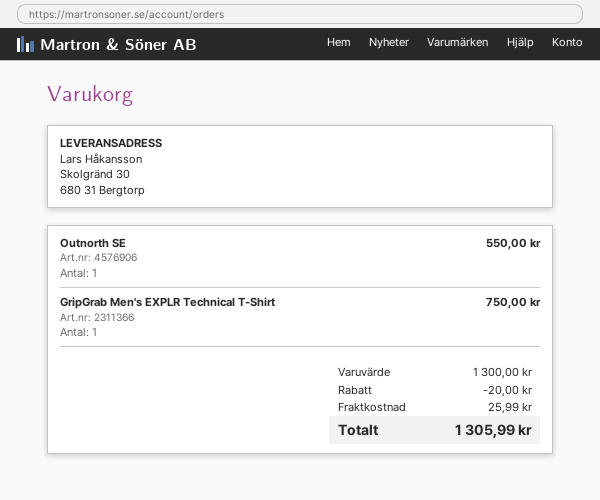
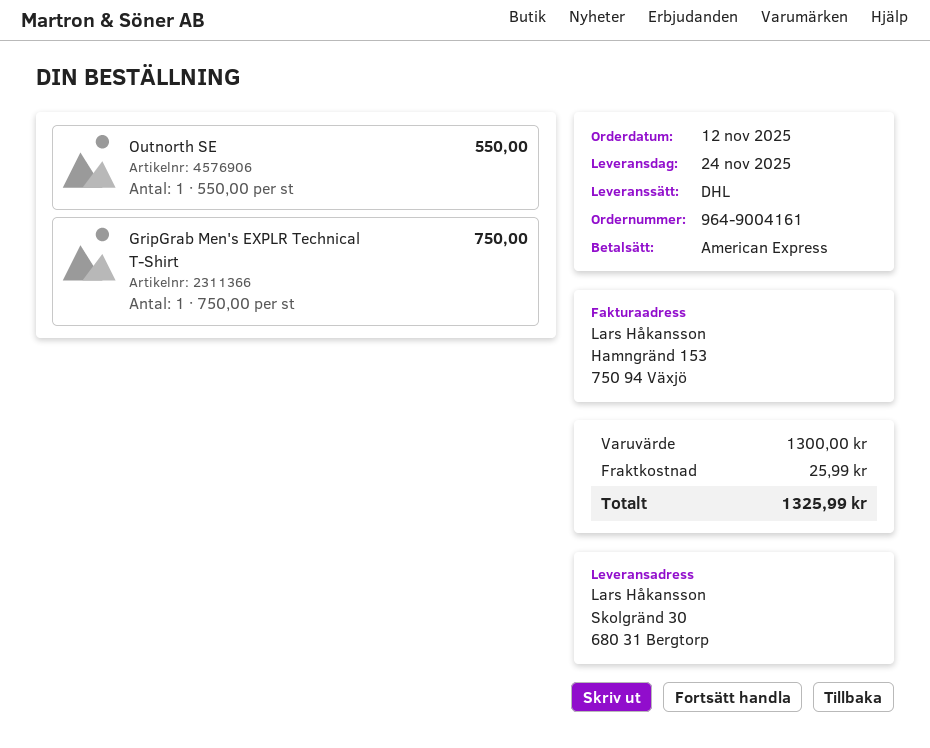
discount: 20.00 -> none
total: 1305.99 -> 1325.99

